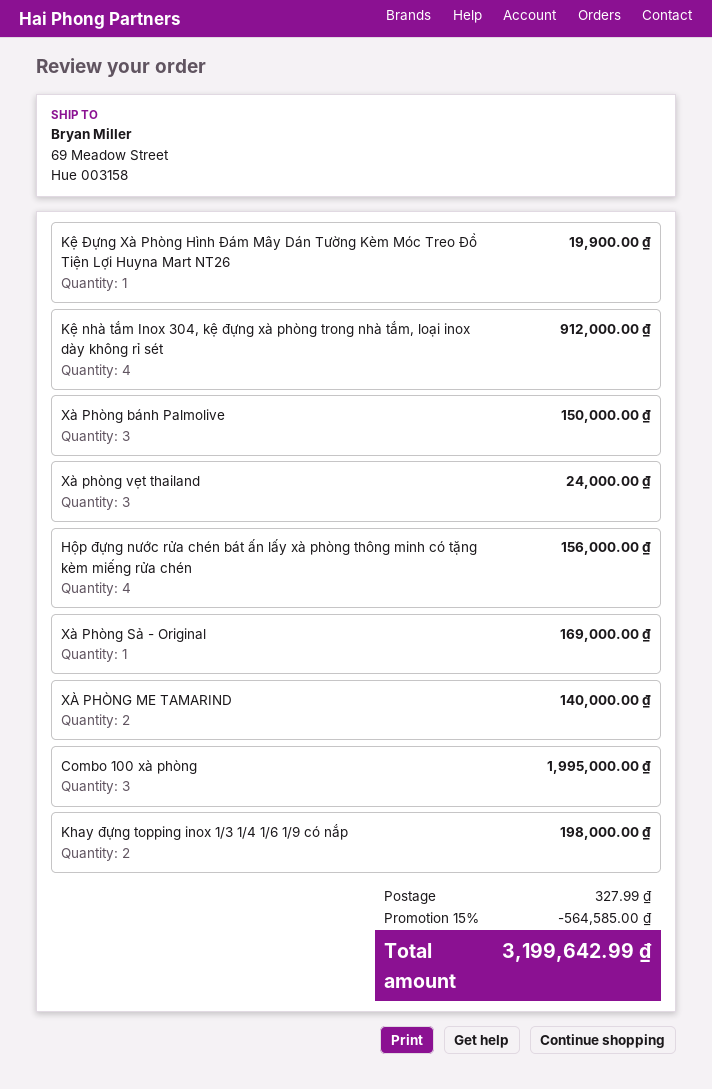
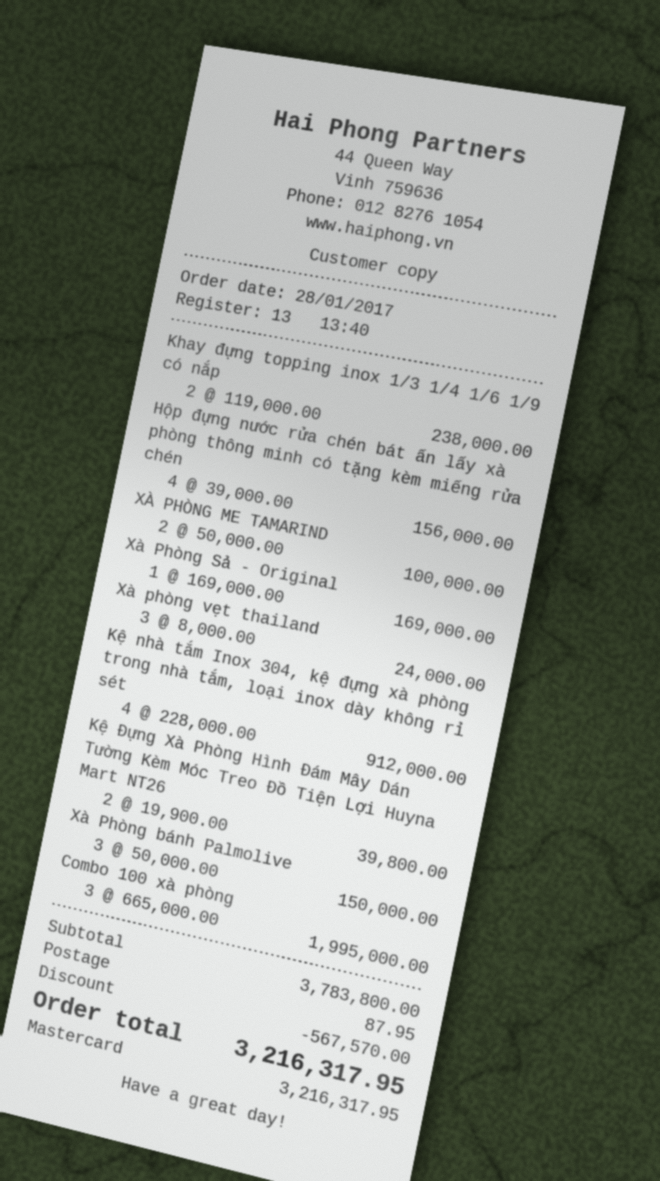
Kệ Đựng Xà Phòng Hình Đám Mây Dán Tường Kèm Móc Treo Đồ Tiện Lợi Huyna Mart NT26: 1 for 19900.00 -> 2 for 39800.00
XÀ PHÒNG ME TAMARIND: 2 for 140000.00 -> 2 for 100000.00
Khay đựng topping inox 1/3 1/4 1/6 1/9 có nắp: 2 for 198000.00 -> 2 for 238000.00
discount: 564585.00 -> 567570.00
shipping: 327.99 -> 87.95
total: 3199642.99 -> 3216317.95

